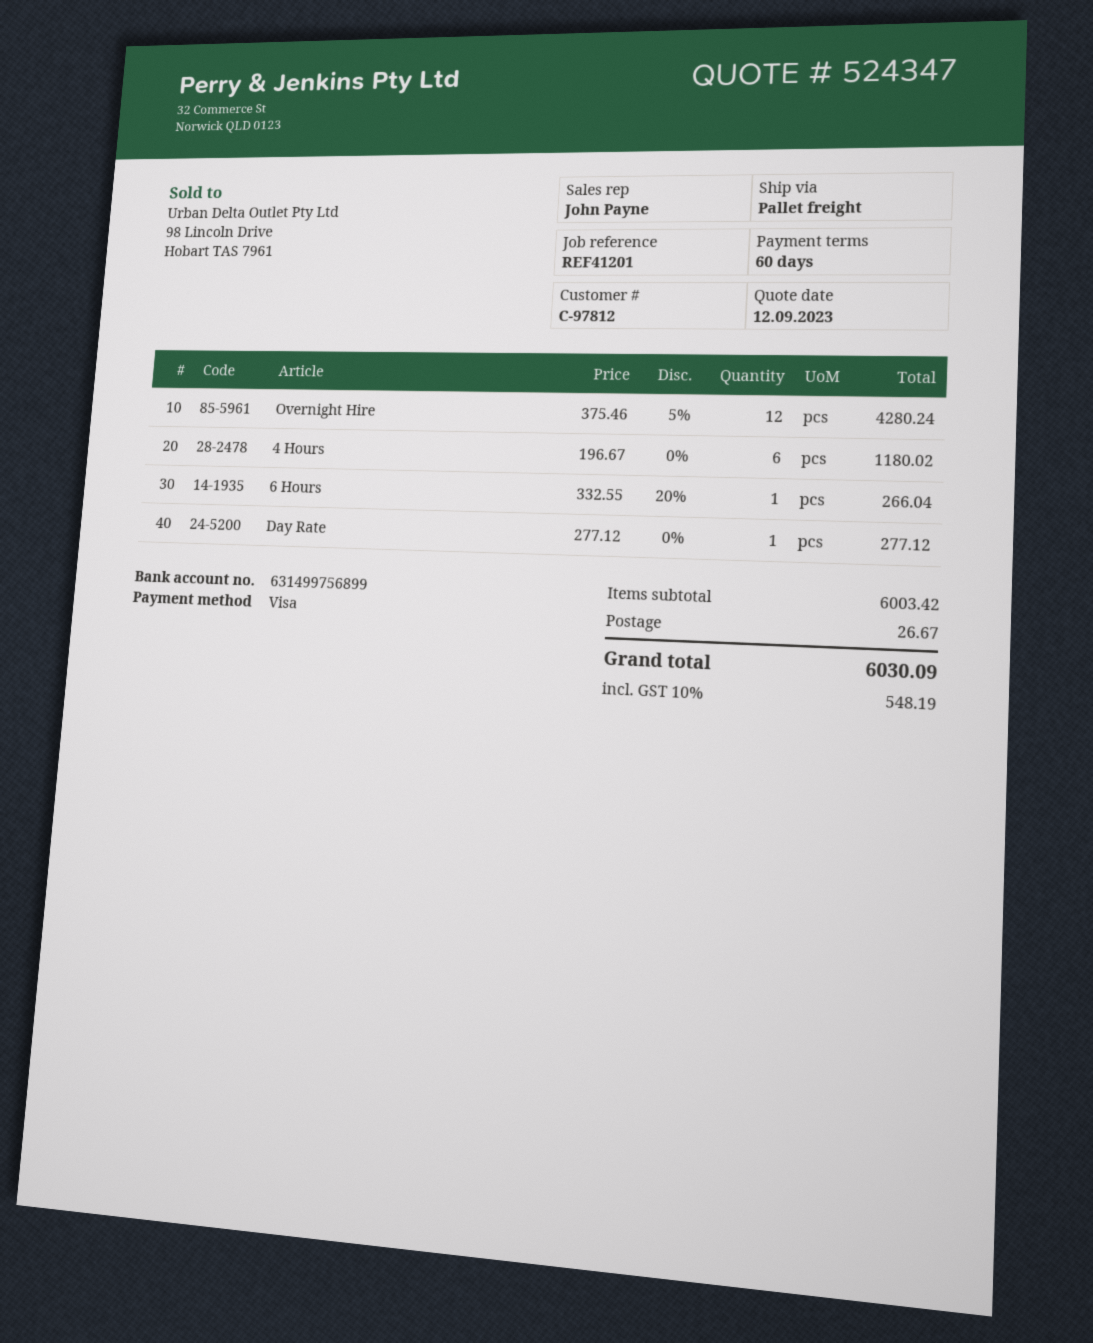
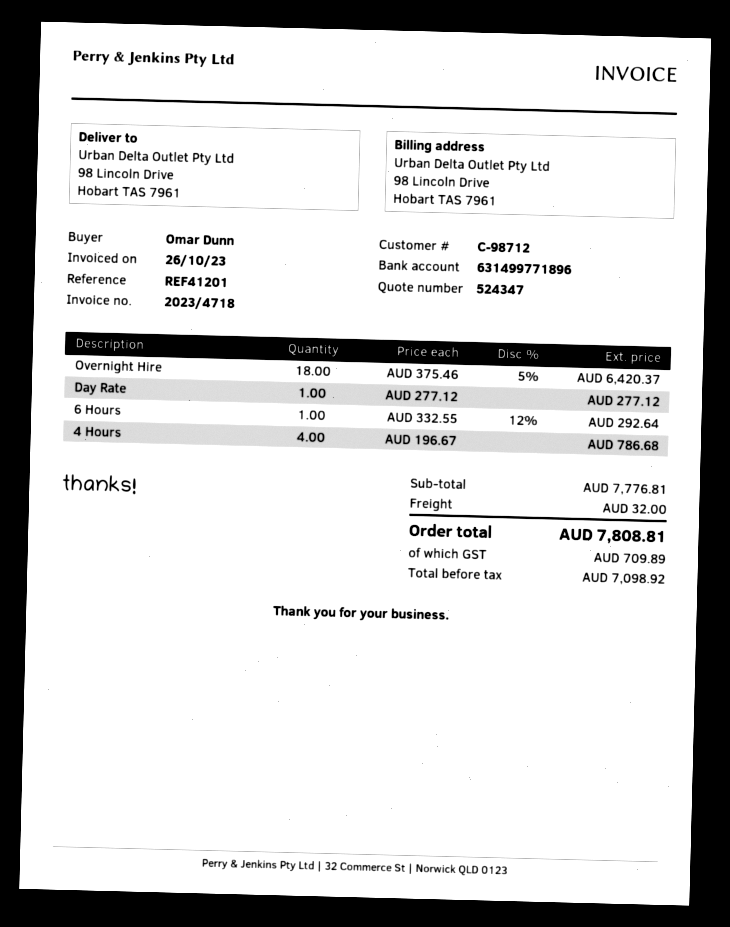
customer number: C-97812 -> C-98712
bank account: 631499756899 -> 631499771896
Overnight Hire: 12 x 375.46 - 5% = 4280.24 -> 18 x 375.46 - 5% = 6420.37
4 Hours: 6 x 196.67 = 1180.02 -> 4 x 196.67 = 786.68
6 Hours: 1 x 332.55 - 20% = 266.04 -> 1 x 332.55 - 12% = 292.64
subtotal: 6003.42 -> 7776.81
shipping: 26.67 -> 32.00
tax: 548.19 -> 709.89
total: 6030.09 -> 7808.81

